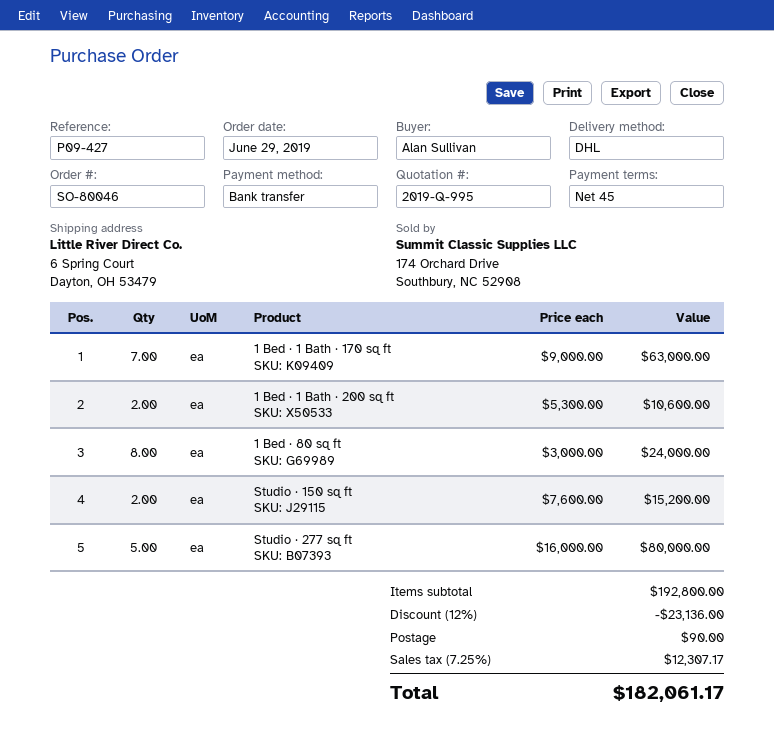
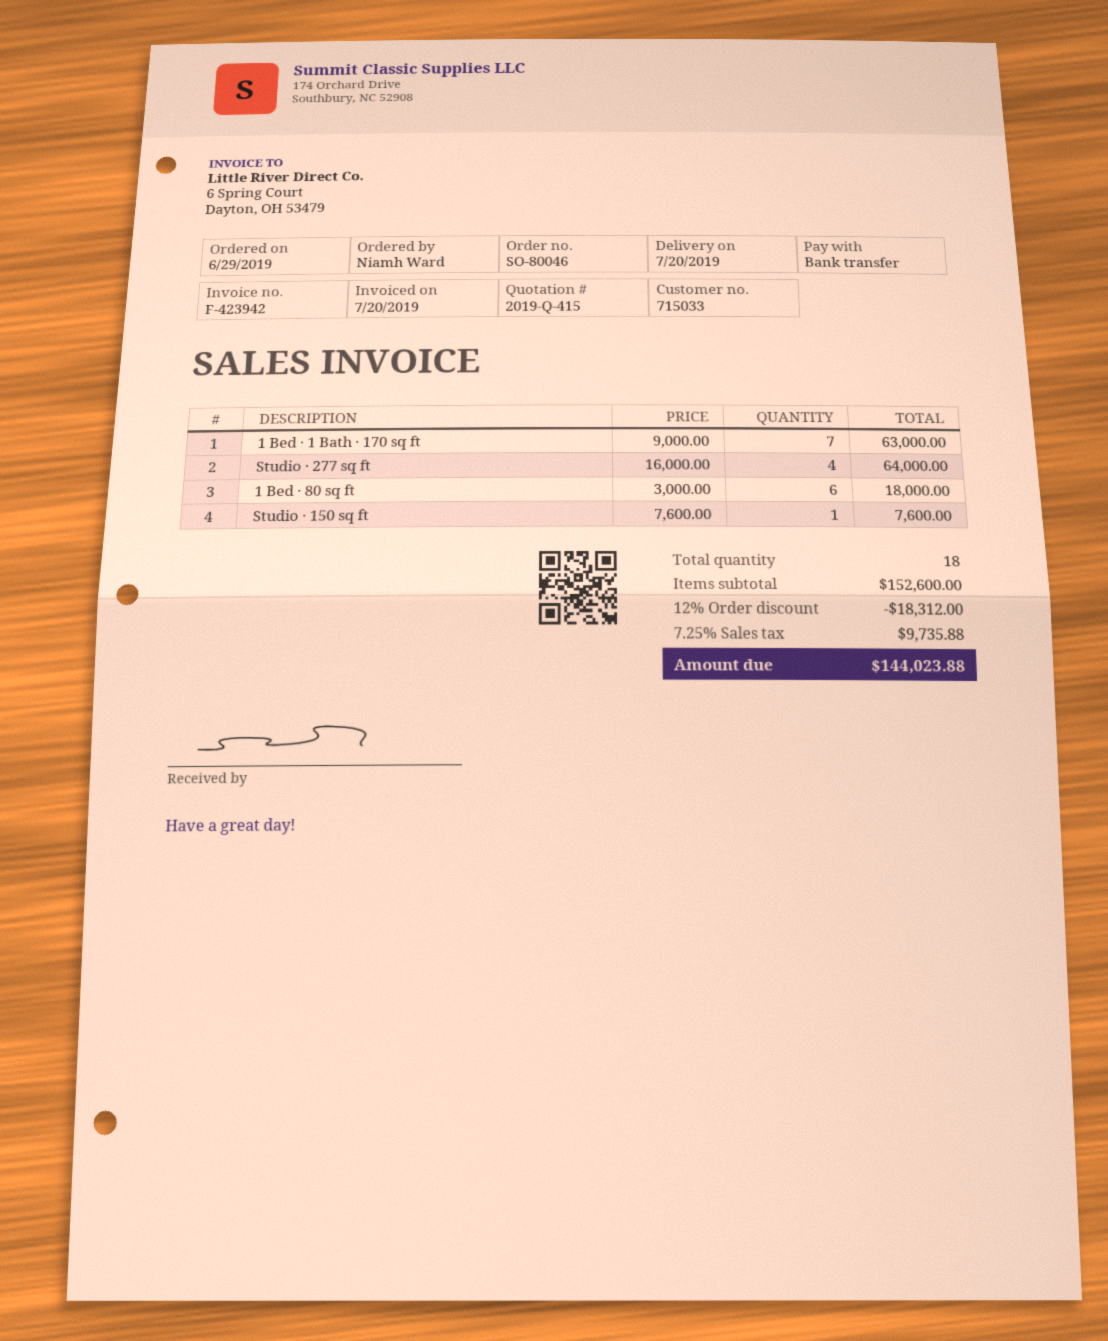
quote number: 2019-Q-995 -> 2019-Q-415
ordered by: Alan Sullivan -> Niamh Ward
1 Bed · 1 Bath · 200 sq ft: 2 x 5300.00 = 10600.00 -> none
1 Bed · 80 sq ft: 8 x 3000.00 = 24000.00 -> 6 x 3000.00 = 18000.00
Studio · 150 sq ft: 2 x 7600.00 = 15200.00 -> 1 x 7600.00 = 7600.00
Studio · 277 sq ft: 5 x 16000.00 = 80000.00 -> 4 x 16000.00 = 64000.00
subtotal: 192800.00 -> 152600.00
discount: 12% = 23136.00 -> 12% = 18312.00
shipping: 90.00 -> none
tax: 7.25% = 12307.17 -> 7.25% = 9735.88
total: 182061.17 -> 144023.88

